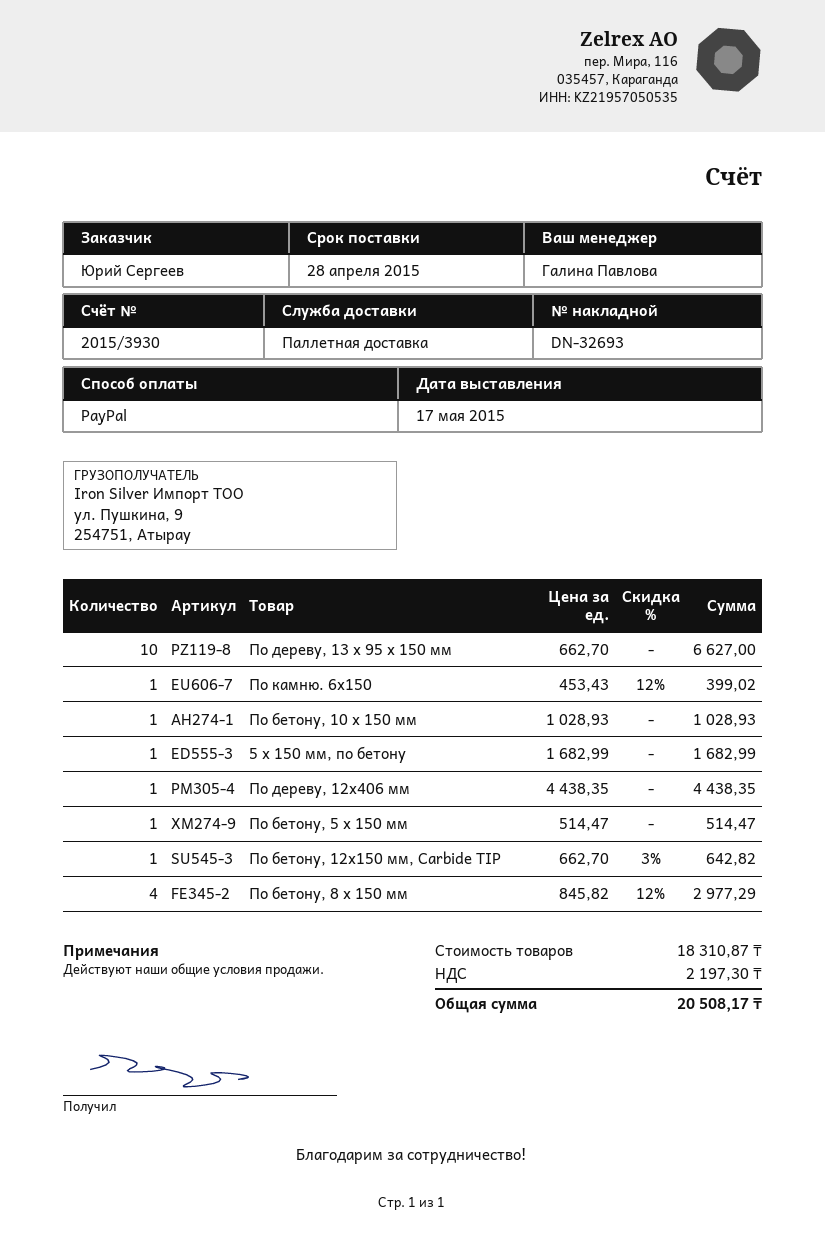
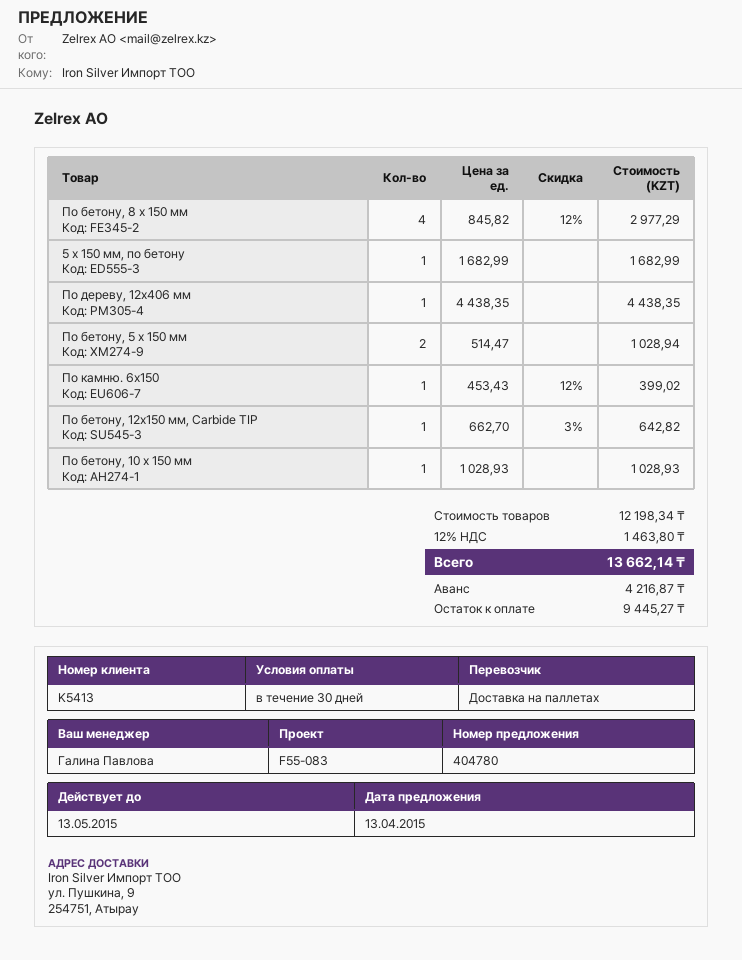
По дереву, 13 x 95 х 150 мм: 10 x 662.70 = 6627.00 -> none
По бетону, 5 x 150 мм: 1 x 514.47 = 514.47 -> 2 x 514.47 = 1028.94
subtotal: 18310.87 -> 12198.34
tax: 2197.30 -> 1463.80
total: 20508.17 -> 13662.14

